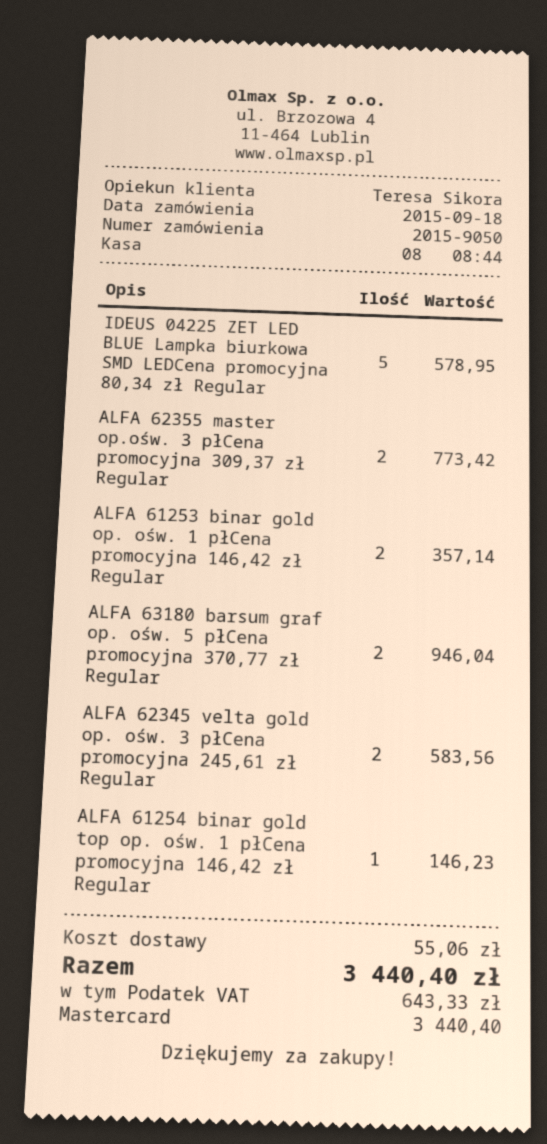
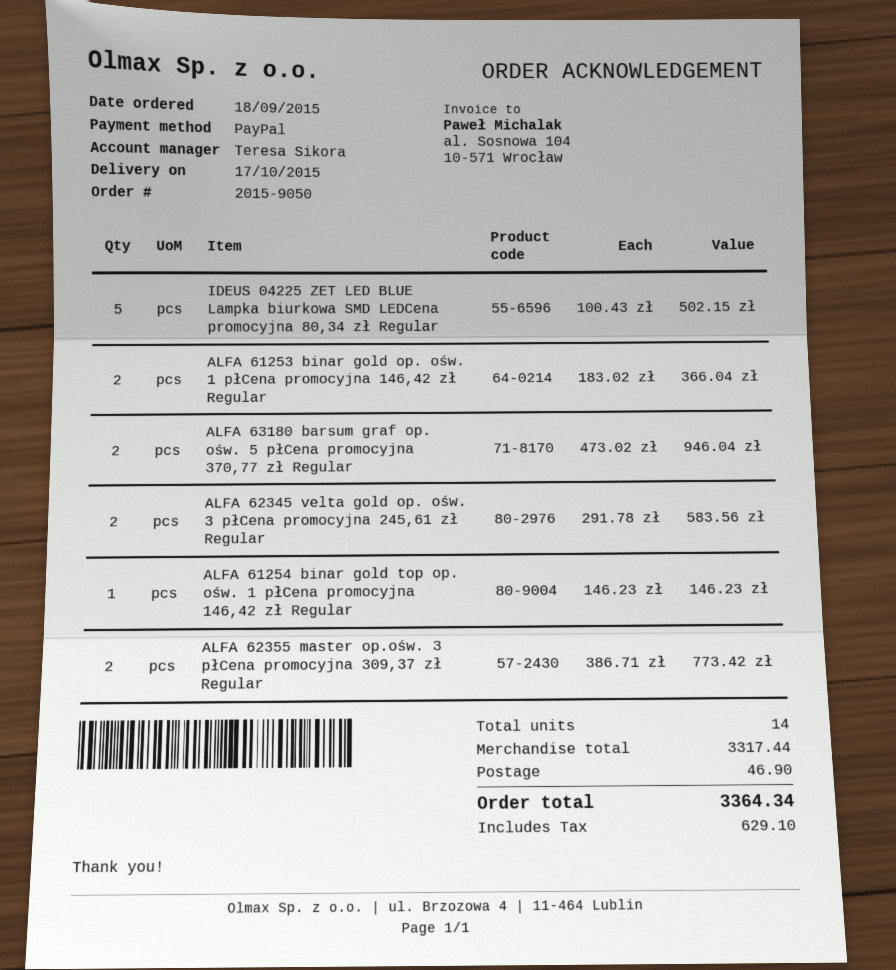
payment method: Mastercard -> PayPal
IDEUS 04225 ZET LED BLUE Lampka biurkowa SMD LEDCena promocyjna 80,34 zł Regular: 5 for 578.95 -> 5 for 502.15
ALFA 61253 binar gold op. ośw. 1 płCena promocyjna 146,42 zł Regular: 2 for 357.14 -> 2 for 366.04
shipping: 55.06 -> 46.90
tax: 643.33 -> 629.10
total: 3440.40 -> 3364.34

